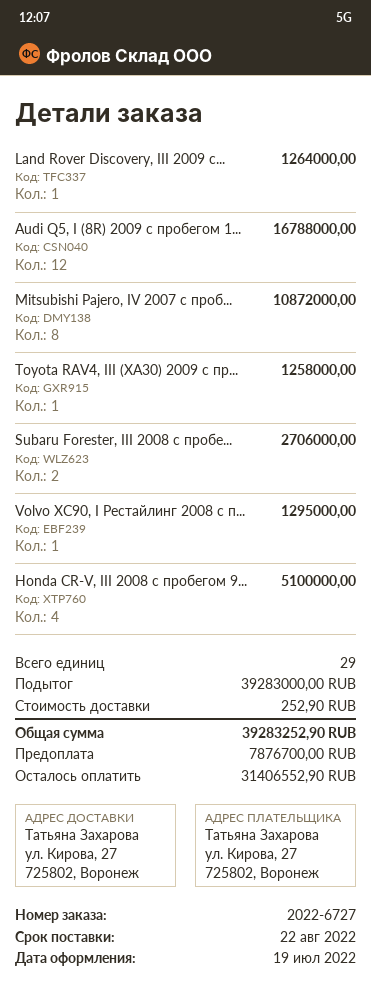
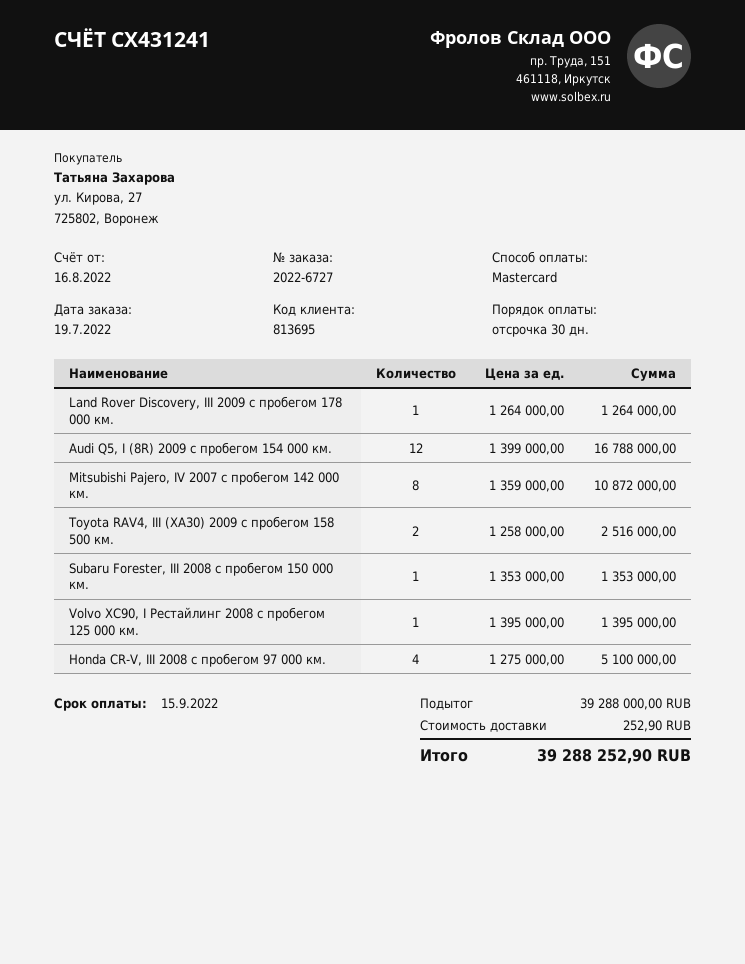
Toyota RAV4, III (XA30) 2009 с пр...: 1 for 1258000.00 -> 2 for 2516000.00
Subaru Forester, III 2008 с пробе...: 2 for 2706000.00 -> 1 for 1353000.00
Volvo XC90, I Рестайлинг 2008 с п...: 1 for 1295000.00 -> 1 for 1395000.00
subtotal: 39283000.00 -> 39288000.00
total: 39283252.90 -> 39288252.90

